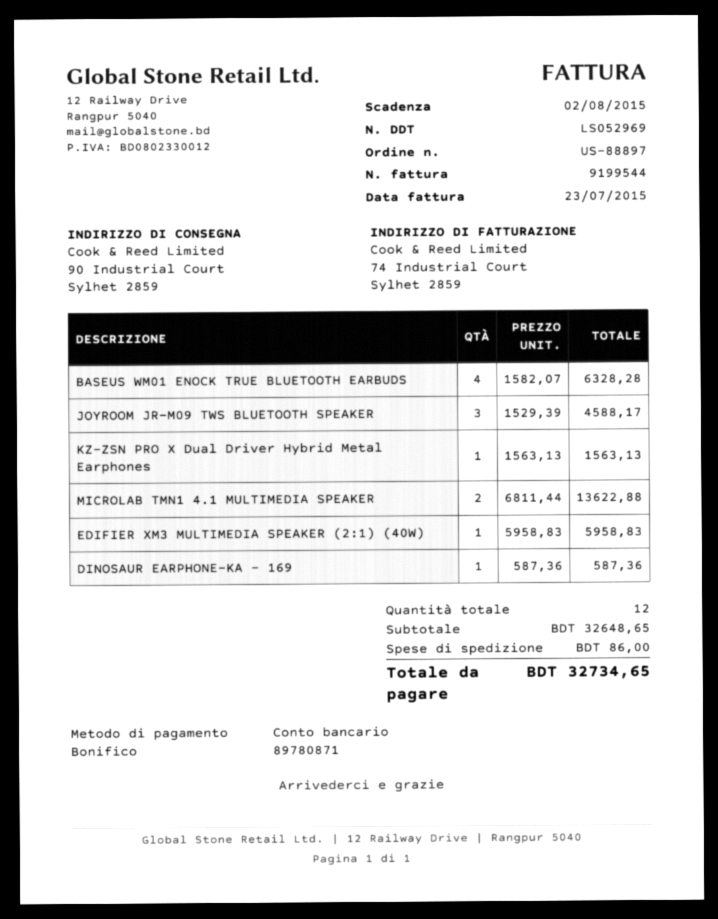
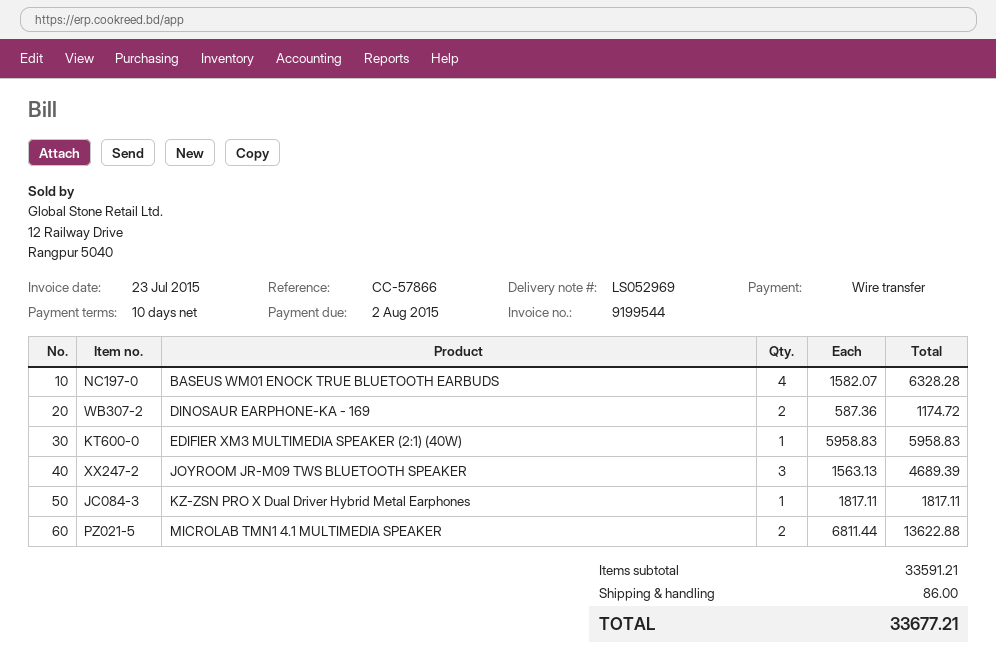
JOYROOM JR-M09 TWS BLUETOOTH SPEAKER: 3 x 1529.39 = 4588.17 -> 3 x 1563.13 = 4689.39
KZ-ZSN PRO X Dual Driver Hybrid Metal Earphones: 1 x 1563.13 = 1563.13 -> 1 x 1817.11 = 1817.11
DINOSAUR EARPHONE-KA - 169: 1 x 587.36 = 587.36 -> 2 x 587.36 = 1174.72
subtotal: 32648.65 -> 33591.21
total: 32734.65 -> 33677.21

